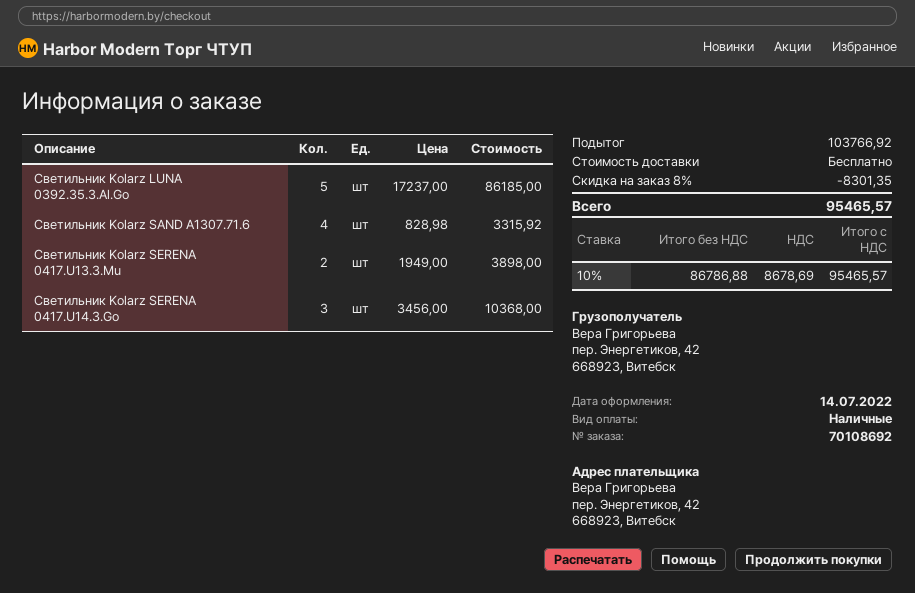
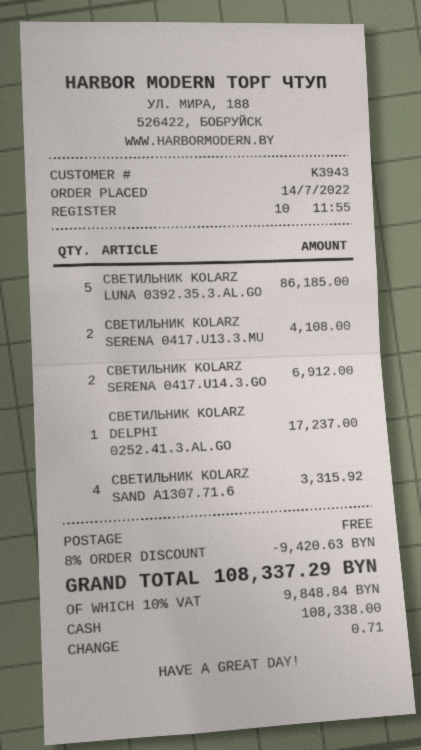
Светильник Kolarz SERENA 0417.U13.3.Mu: 2 for 3898.00 -> 2 for 4108.00
Светильник Kolarz SERENA 0417.U14.3.Go: 3 for 10368.00 -> 2 for 6912.00
СВЕТИЛЬНИК KOLARZ DELPHI 0252.41.3.AL.GO: none -> 1 for 17237.00
discount: 8% = 8301.35 -> 8% = 9420.63
tax: 10% = 8678.69 -> 10% = 9848.84
total: 95465.57 -> 108337.29

